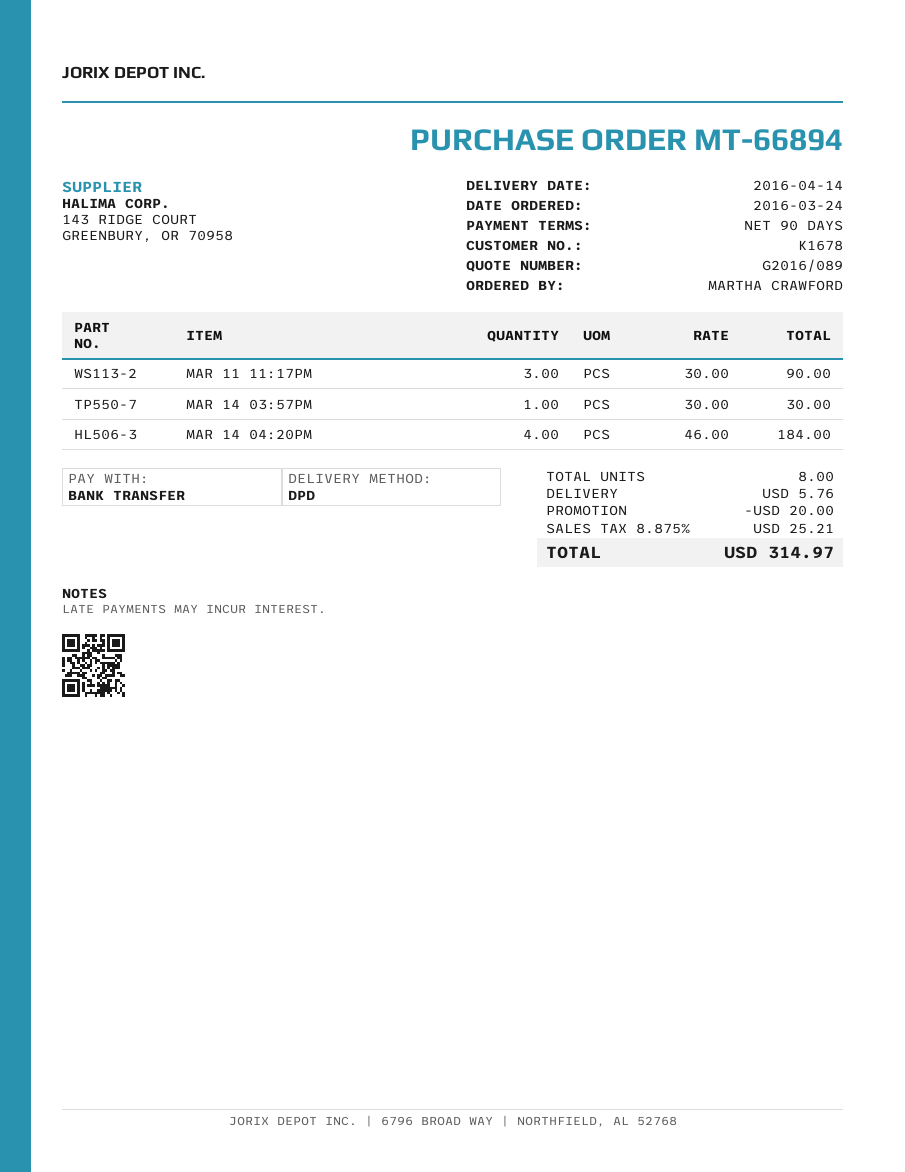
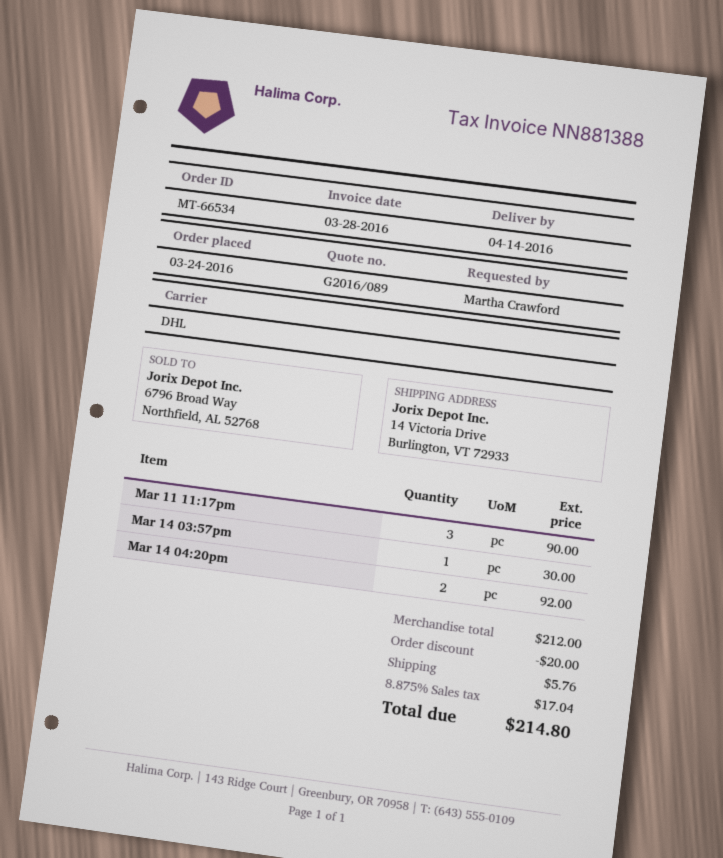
order number: MT-66894 -> MT-66534
shipping method: DPD -> DHL
MAR 14 04:20PM: 4 for 184.00 -> 2 for 92.00
tax: 8.875% = 25.21 -> 8.875% = 17.04
total: 314.97 -> 214.80

